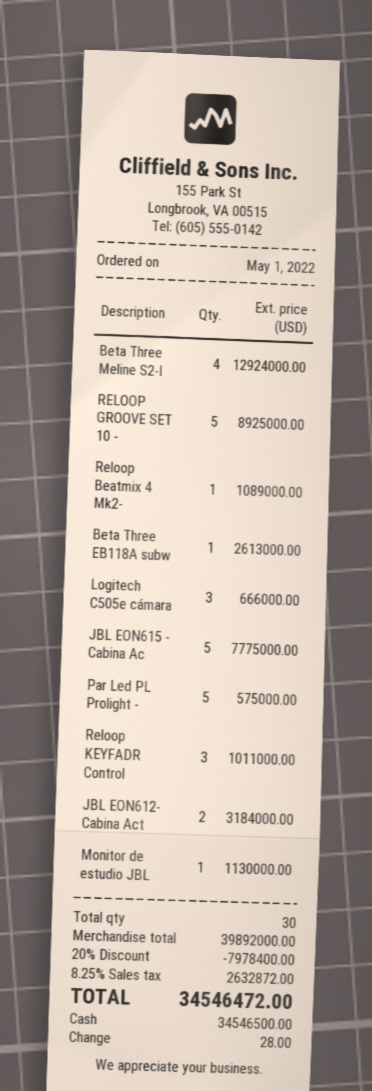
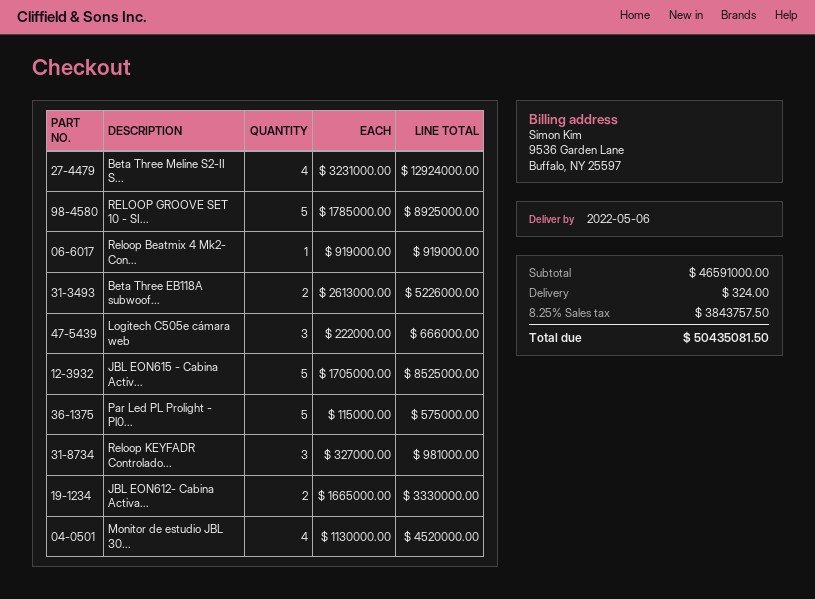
Reloop Beatmix 4 Mk2-: 1 for 1089000.00 -> 1 for 919000.00
Beta Three EB118A subw: 1 for 2613000.00 -> 2 for 5226000.00
JBL EON615 - Cabina Ac: 5 for 7775000.00 -> 5 for 8525000.00
Reloop KEYFADR Control: 3 for 1011000.00 -> 3 for 981000.00
JBL EON612- Cabina Act: 2 for 3184000.00 -> 2 for 3330000.00
Monitor de estudio JBL: 1 for 1130000.00 -> 4 for 4520000.00
subtotal: 39892000.00 -> 46591000.00
discount: 20% = 7978400.00 -> none
shipping: none -> 324.00
tax: 8.25% = 2632872.00 -> 8.25% = 3843757.50
total: 34546472.00 -> 50435081.50

